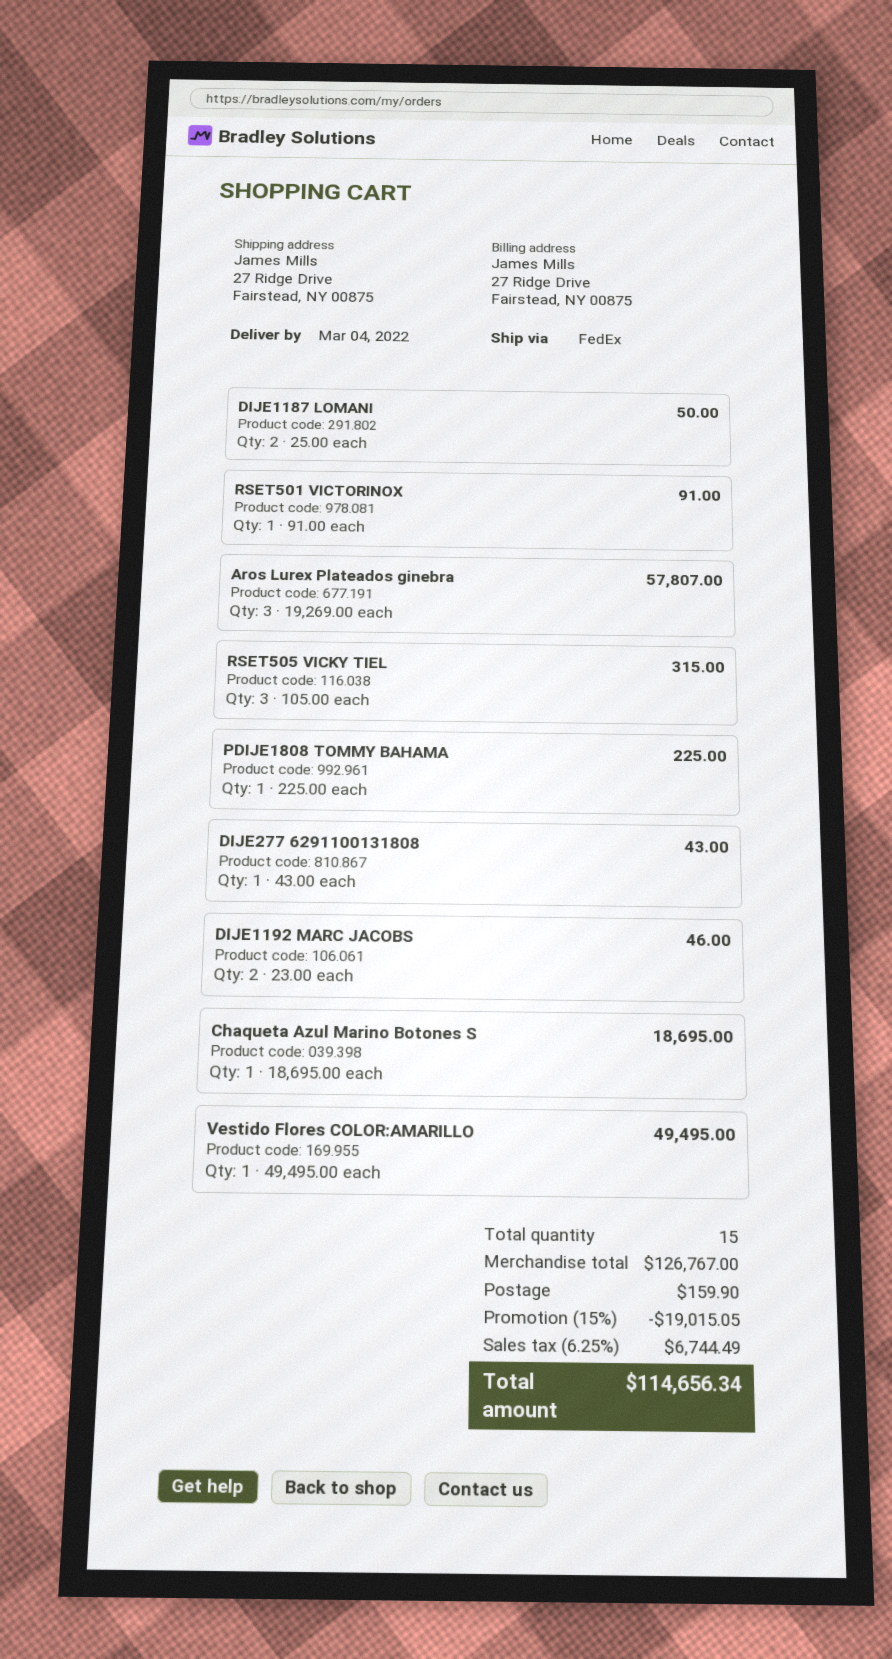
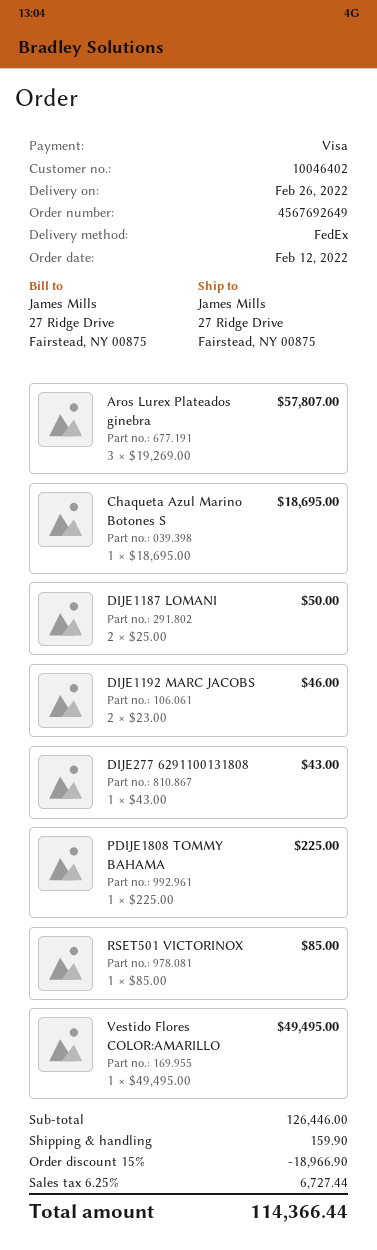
delivery date: 2022-03-04 -> 2022-02-26
RSET501 VICTORINOX: 1 x 91.00 = 91.00 -> 1 x 85.00 = 85.00
RSET505 VICKY TIEL: 3 x 105.00 = 315.00 -> none
subtotal: 126767.00 -> 126446.00
discount: 15% = 19015.05 -> 15% = 18966.90
tax: 6.25% = 6744.49 -> 6.25% = 6727.44
total: 114656.34 -> 114366.44

